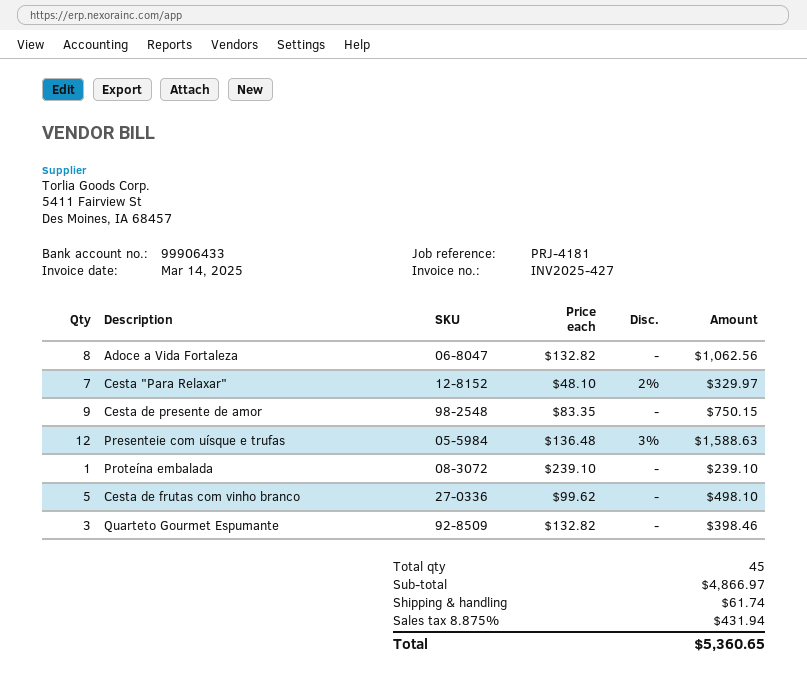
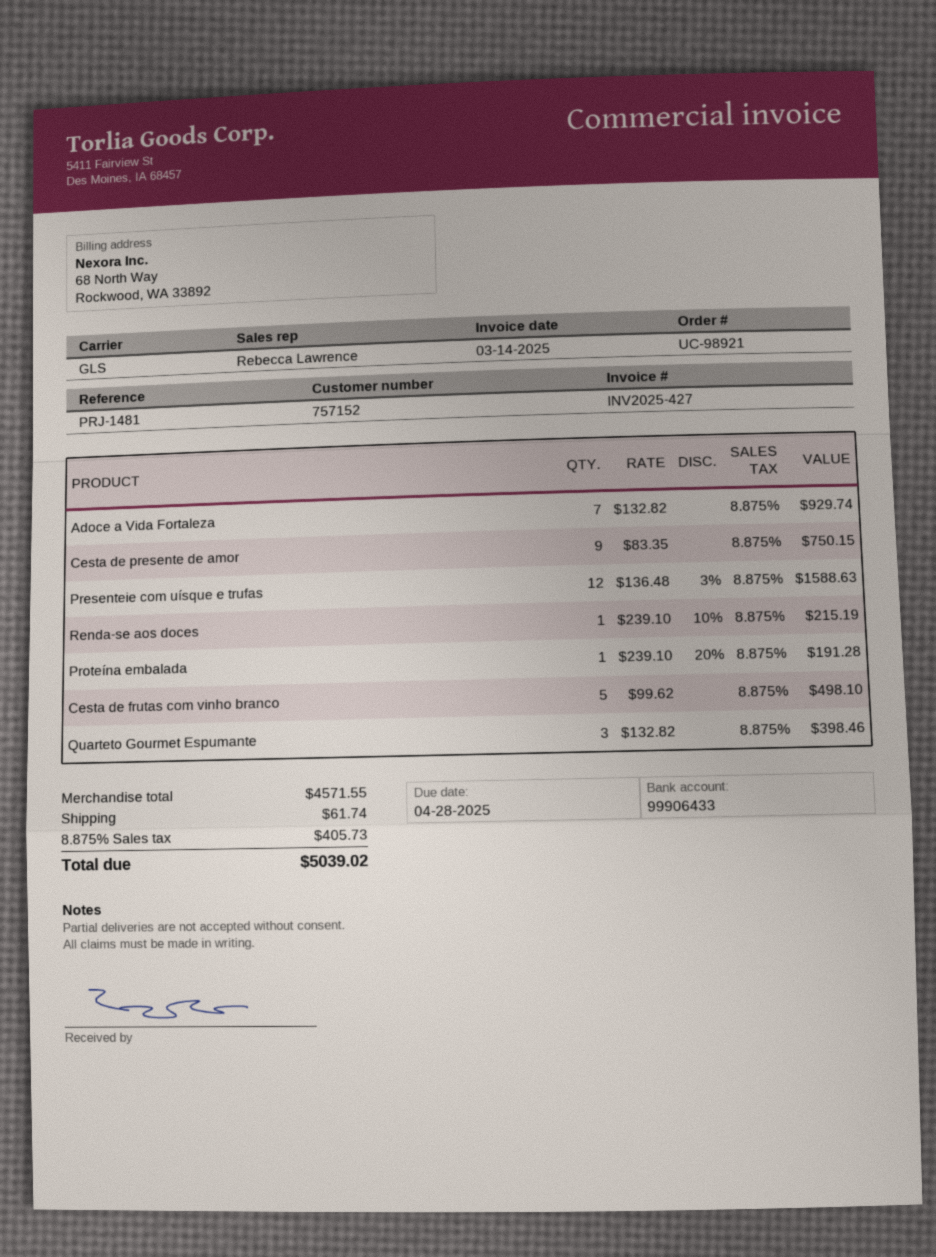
reference: PRJ-4181 -> PRJ-1481
Adoce a Vida Fortaleza: 8 x 132.82 = 1062.56 -> 7 x 132.82 = 929.74
Cesta "Para Relaxar": 7 x 48.10 - 2% = 329.97 -> none
Proteína embalada: 1 x 239.10 = 239.10 -> 1 x 239.10 - 20% = 191.28
Renda-se aos doces: none -> 1 x 239.10 - 10% = 215.19
subtotal: 4866.97 -> 4571.55
tax: 8.875% = 431.94 -> 8.875% = 405.73
total: 5360.65 -> 5039.02

